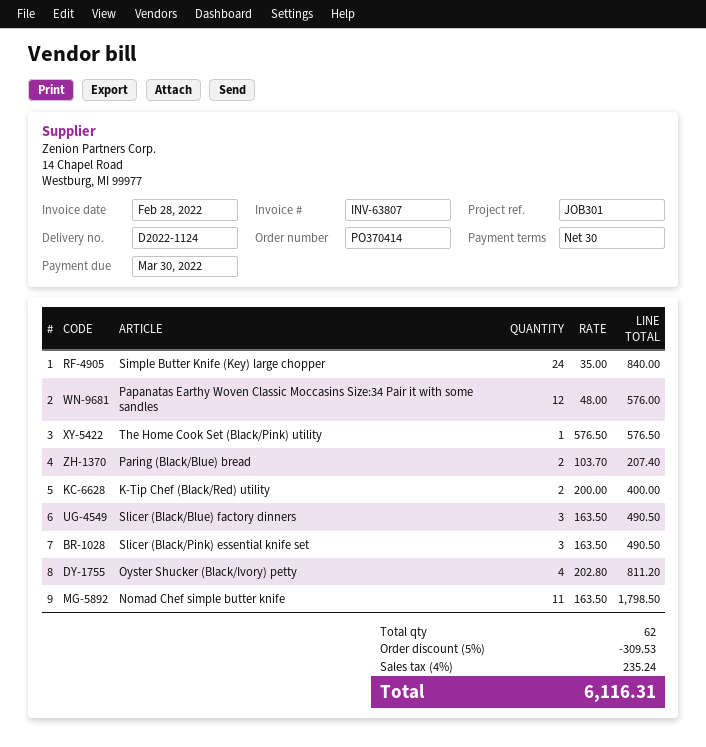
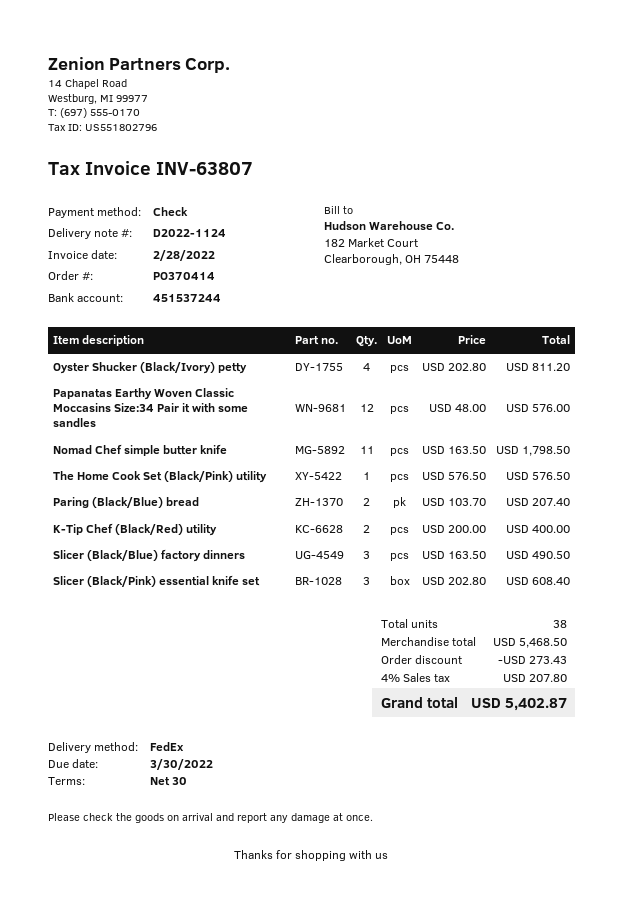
Simple Butter Knife (Key) large chopper: 24 x 35.00 = 840.00 -> none
Slicer (Black/Pink) essential knife set: 3 x 163.50 = 490.50 -> 3 x 202.80 = 608.40
total quantity: 62 -> 38
discount: 309.53 -> 273.43
tax: 4% = 235.24 -> 4% = 207.80
total: 6116.31 -> 5402.87

